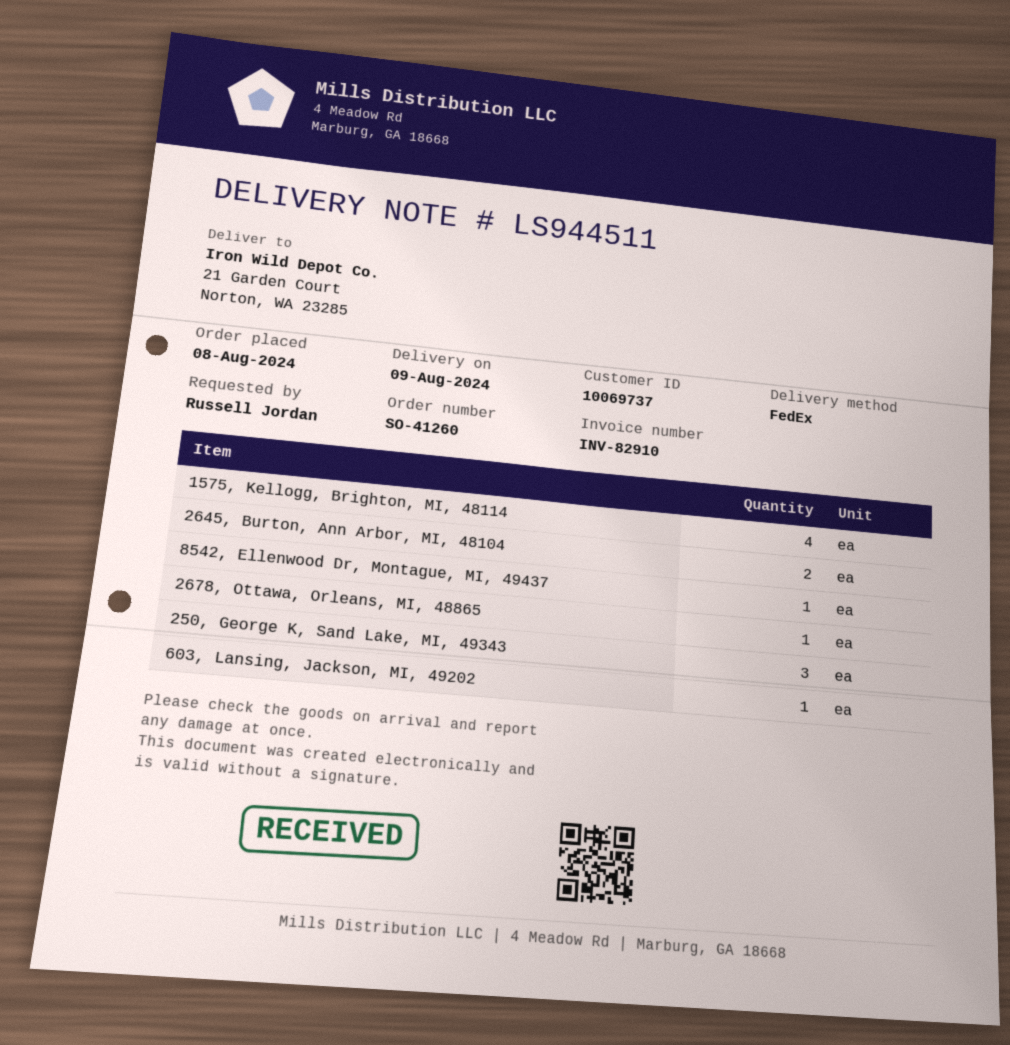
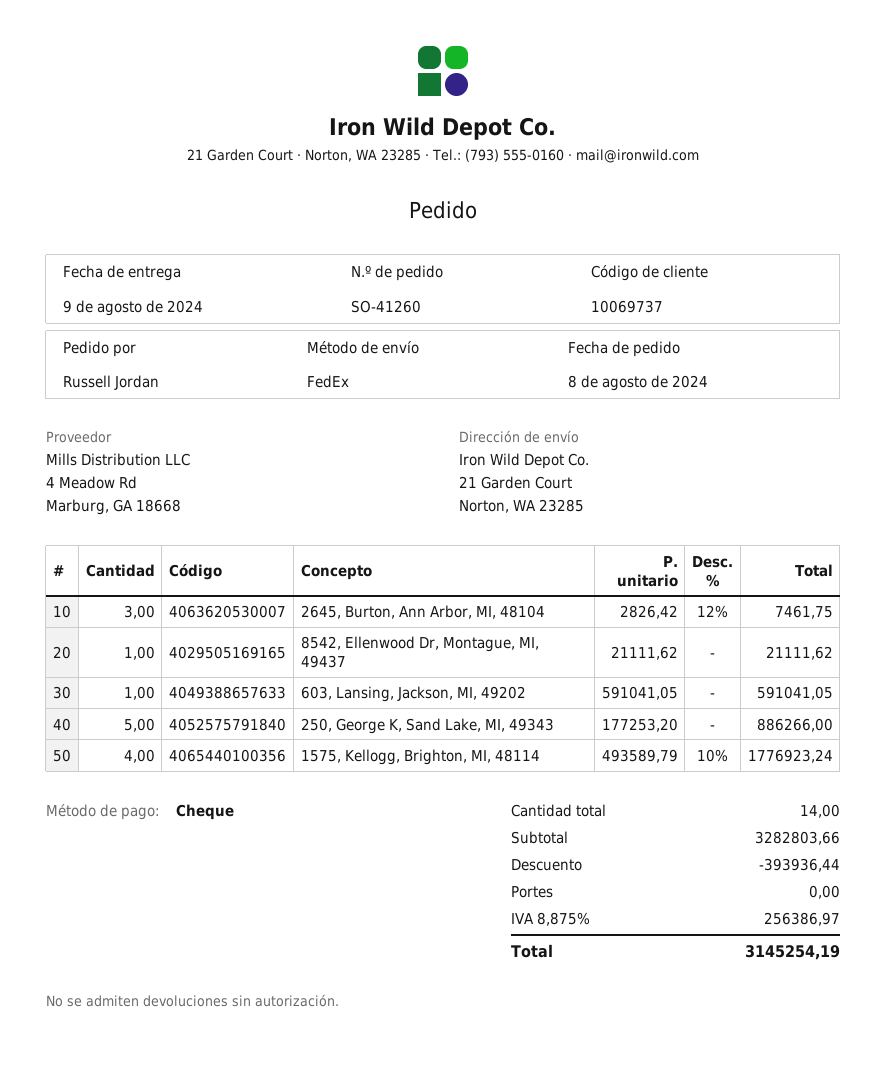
2645, Burton, Ann Arbor, MI, 48104: 2 -> 3
2678, Ottawa, Orleans, MI, 48865: 1 -> none
250, George K, Sand Lake, MI, 49343: 3 -> 5

